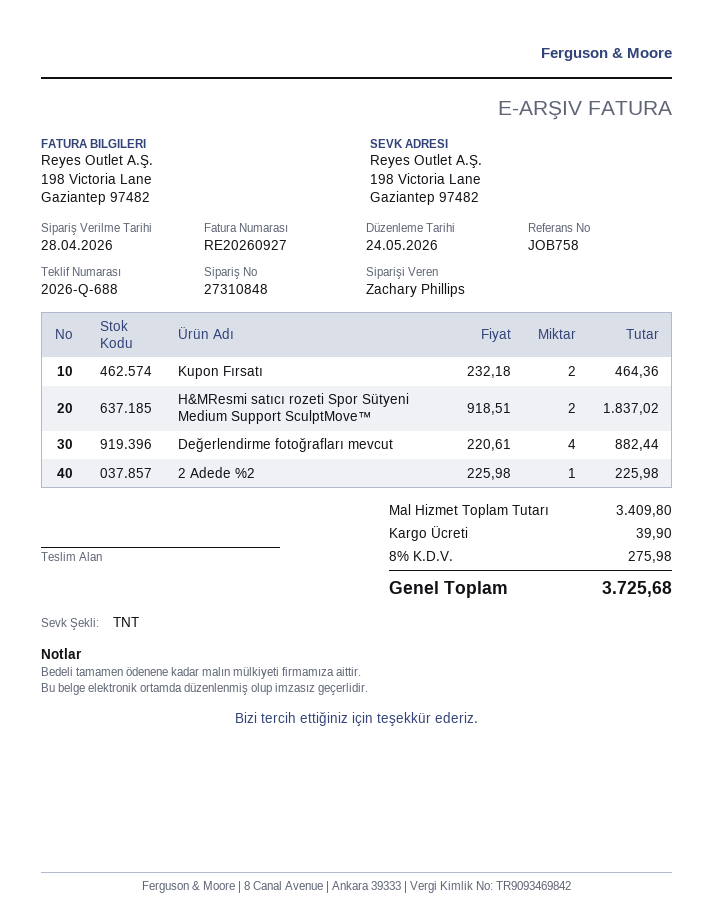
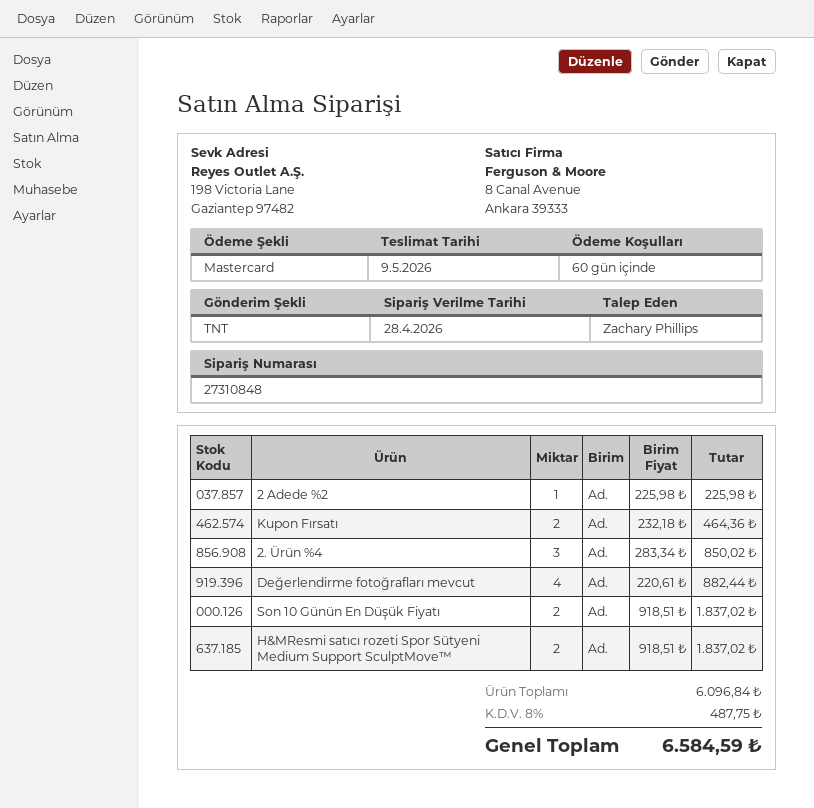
2. Ürün %4: none -> 3 x 283.34 = 850.02
Son 10 Günün En Düşük Fiyatı: none -> 2 x 918.51 = 1837.02
subtotal: 3409.80 -> 6096.84
shipping: 39.90 -> none
tax: 8% = 275.98 -> 8% = 487.75
total: 3725.68 -> 6584.59

